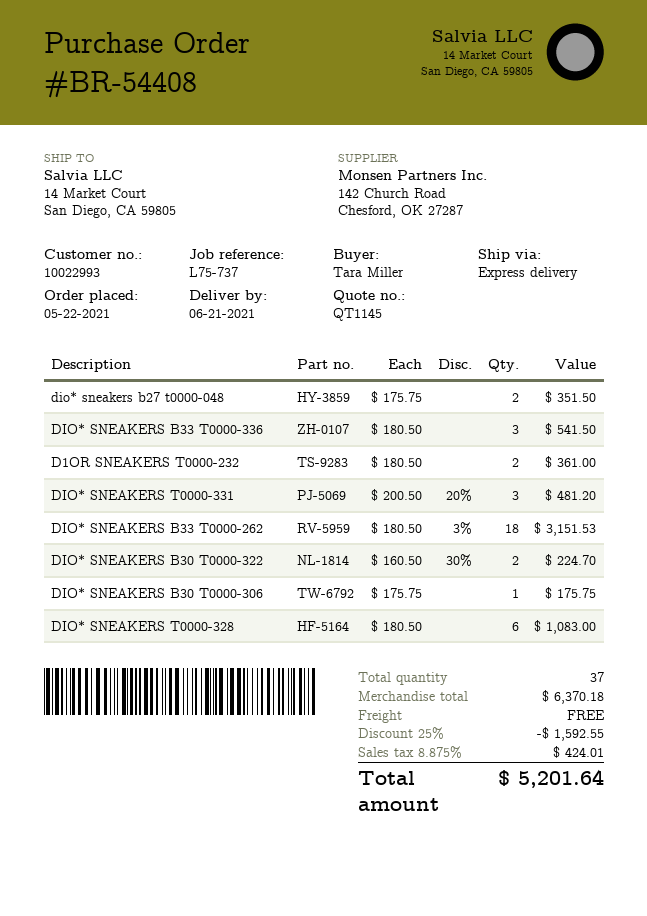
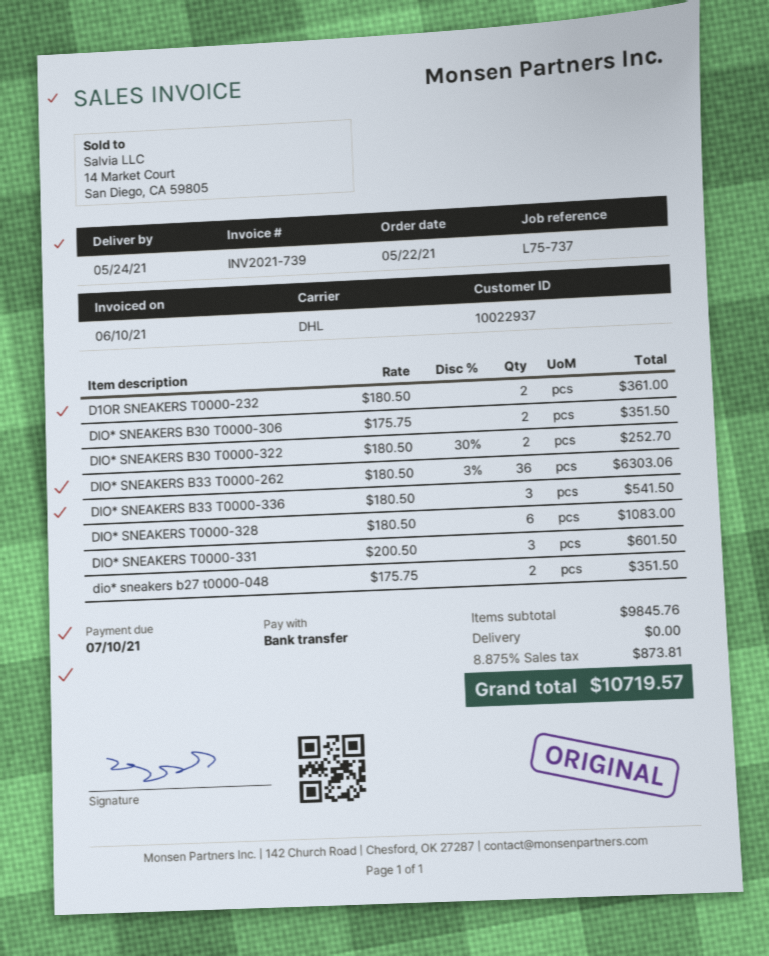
delivery date: 2021-06-21 -> 2021-05-24
customer number: 10022993 -> 10022937
shipping method: express -> DHL
DIO* SNEAKERS T0000-331: 3 x 200.50 - 20% = 481.20 -> 3 x 200.50 = 601.50
DIO* SNEAKERS B33 T0000-262: 18 x 180.50 - 3% = 3151.53 -> 36 x 180.50 - 3% = 6303.06
DIO* SNEAKERS B30 T0000-322: 2 x 160.50 - 30% = 224.70 -> 2 x 180.50 - 30% = 252.70
DIO* SNEAKERS B30 T0000-306: 1 x 175.75 = 175.75 -> 2 x 175.75 = 351.50
subtotal: 6370.18 -> 9845.76
discount: 25% = 1592.55 -> none
tax: 8.875% = 424.01 -> 8.875% = 873.81
total: 5201.64 -> 10719.57

